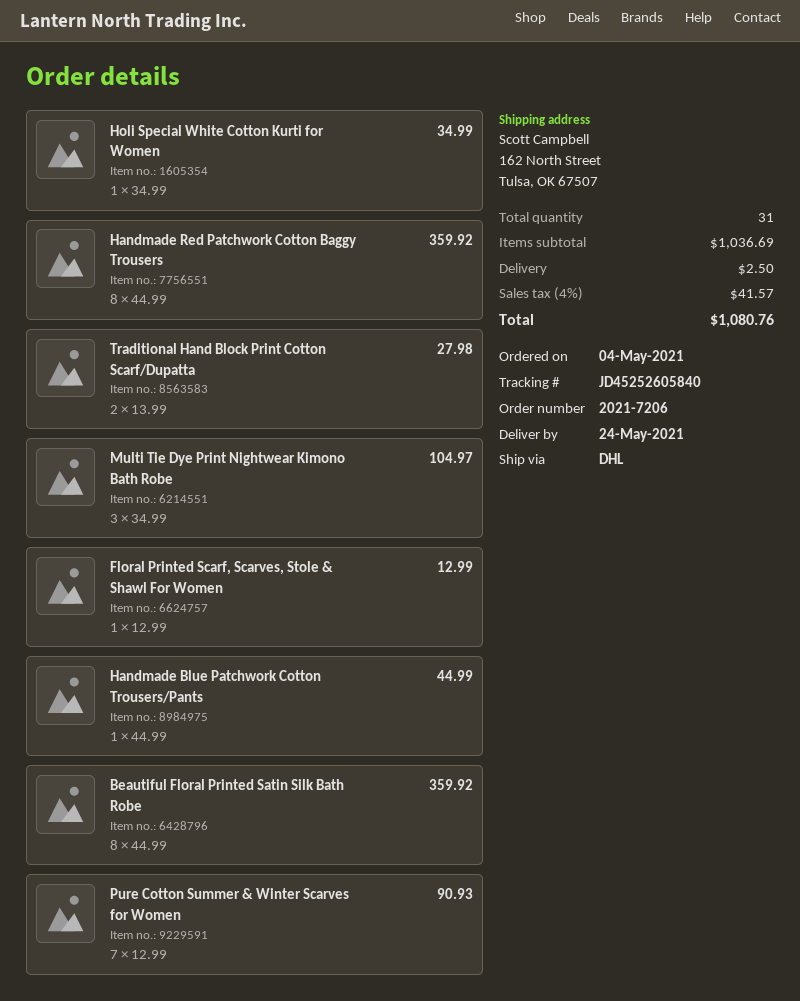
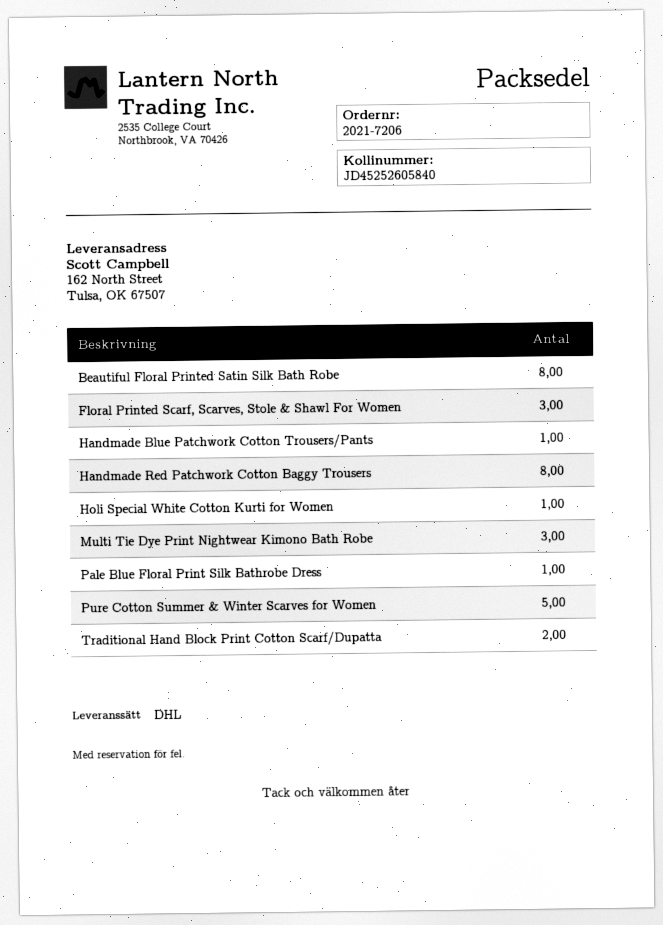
Floral Printed Scarf, Scarves, Stole & Shawl For Women: 1 -> 3
Pure Cotton Summer & Winter Scarves for Women: 7 -> 5
Pale Blue Floral Print Silk Bathrobe Dress: none -> 1

